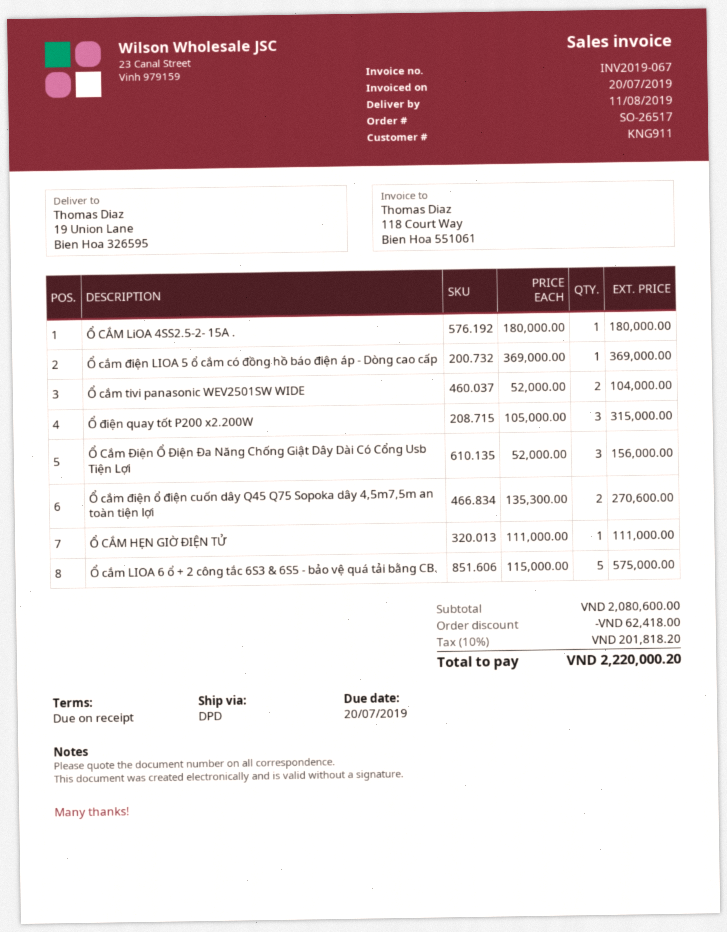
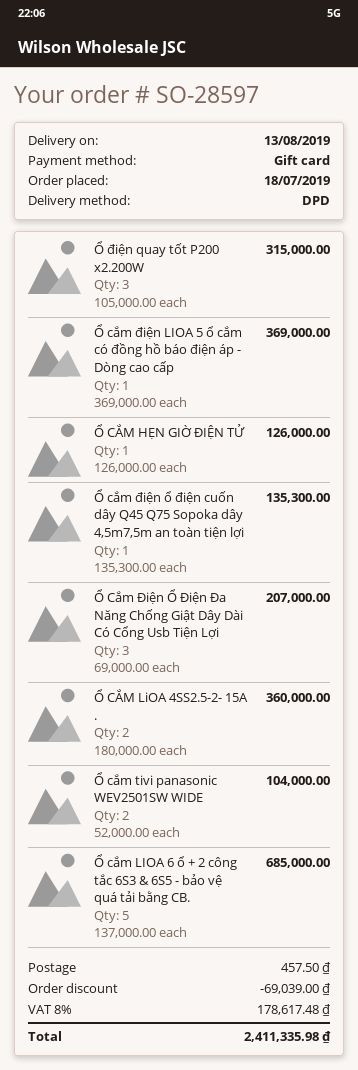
order number: SO-26517 -> SO-28597
delivery date: 2019-08-11 -> 2019-08-13
Ổ CẮM LiOA 4SS2.5-2- 15A .: 1 x 180000.00 = 180000.00 -> 2 x 180000.00 = 360000.00
Ổ Cắm Điện Ổ Điện Đa Năng Chống Giật Dây Dài Có Cổng Usb Tiện Lợi: 3 x 52000.00 = 156000.00 -> 3 x 69000.00 = 207000.00
Ổ cắm điện ổ điện cuốn dây Q45 Q75 Sopoka dây 4,5m7,5m an toàn tiện lợi: 2 x 135300.00 = 270600.00 -> 1 x 135300.00 = 135300.00
Ổ CẮM HẸN GIỜ ĐIỆN TỬ: 1 x 111000.00 = 111000.00 -> 1 x 126000.00 = 126000.00
Ổ cắm LIOA 6 ổ + 2 công tắc 6S3 & 6S5 - bảo vệ quá tải bằng CB.: 5 x 115000.00 = 575000.00 -> 5 x 137000.00 = 685000.00
discount: 62418.00 -> 69039.00
shipping: none -> 457.50
tax: 10% = 201818.20 -> 8% = 178617.48
total: 2220000.20 -> 2411335.98

